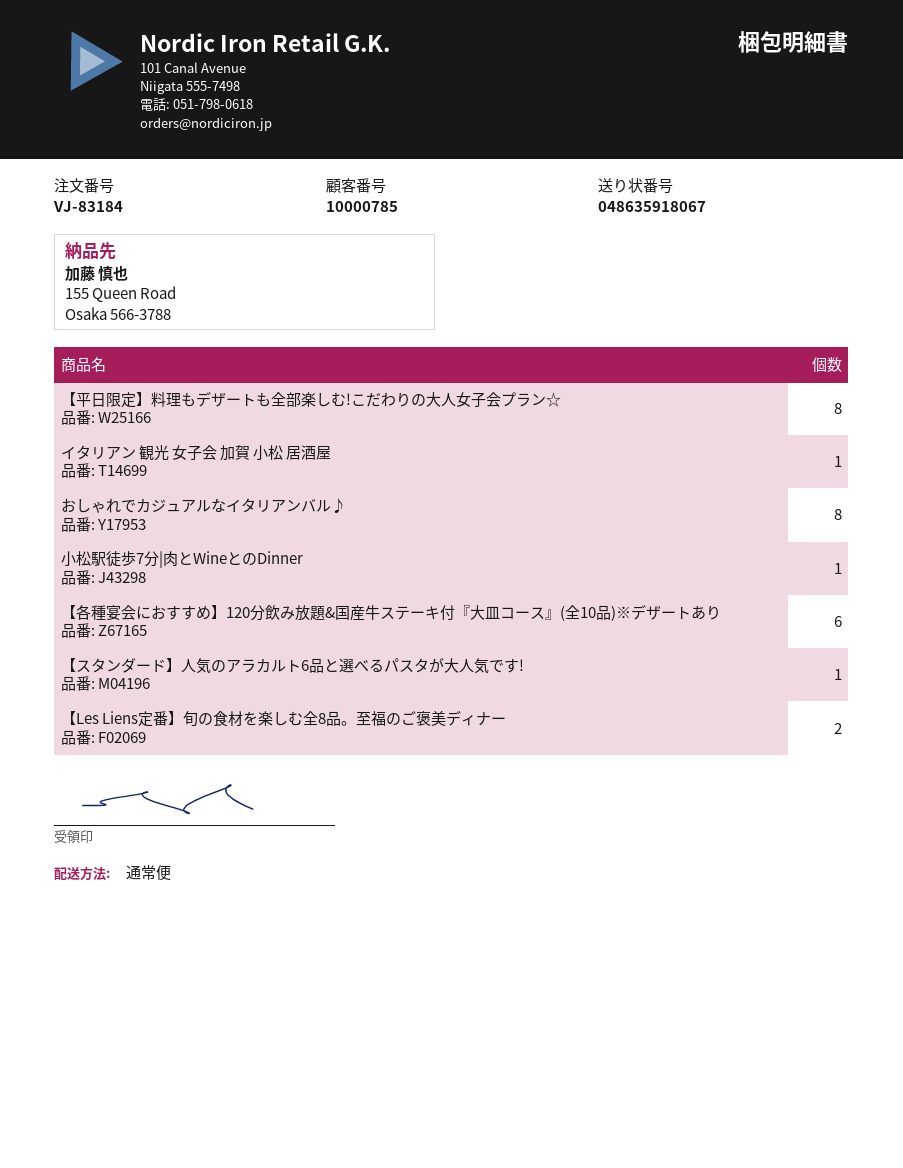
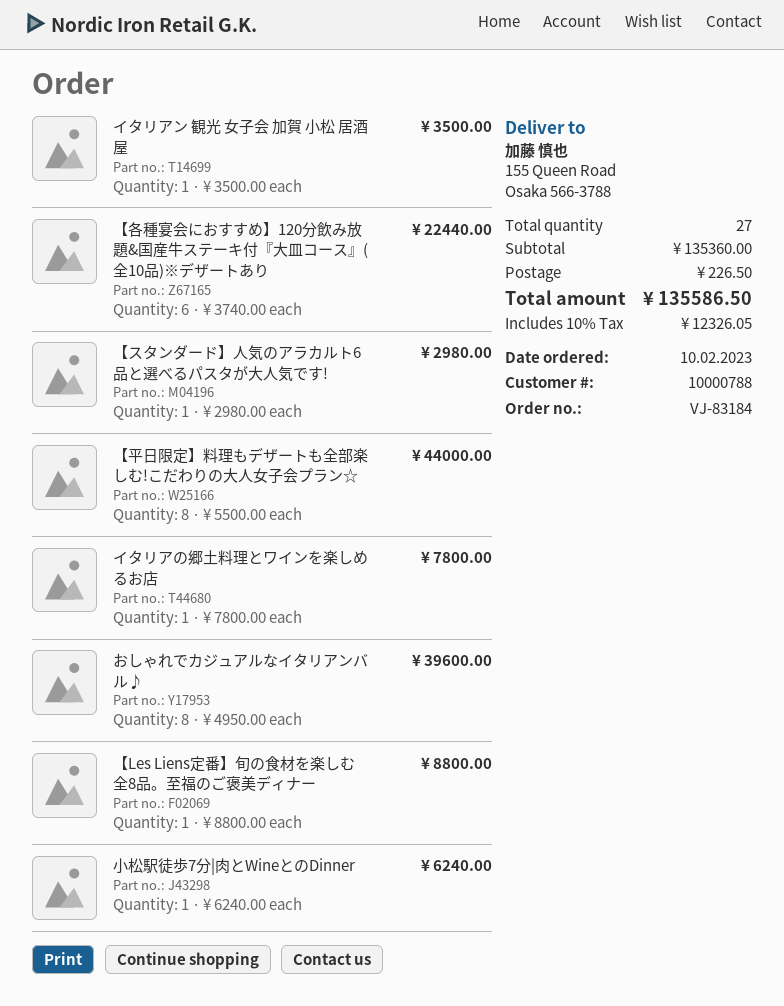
customer number: 10000785 -> 10000788
【Les Liens定番】旬の食材を楽しむ全8品。至福のご褒美ディナー: 2 -> 1
イタリアの郷土料理とワインを楽しめるお店: none -> 1

